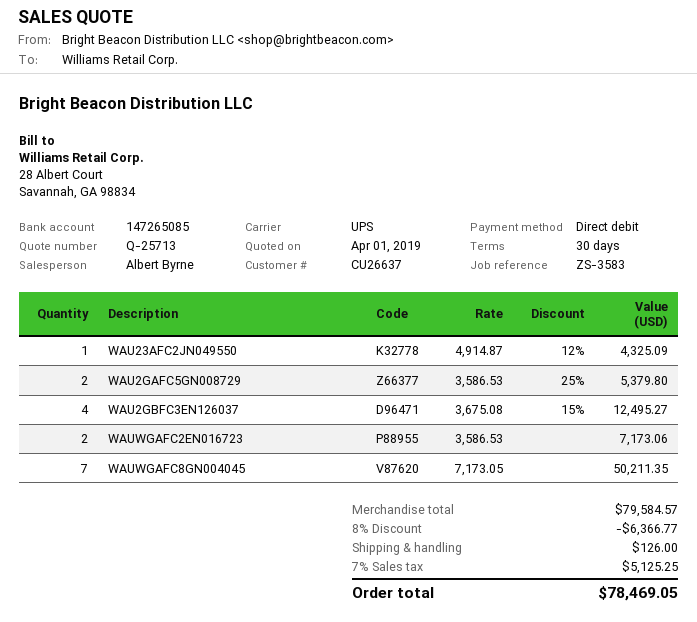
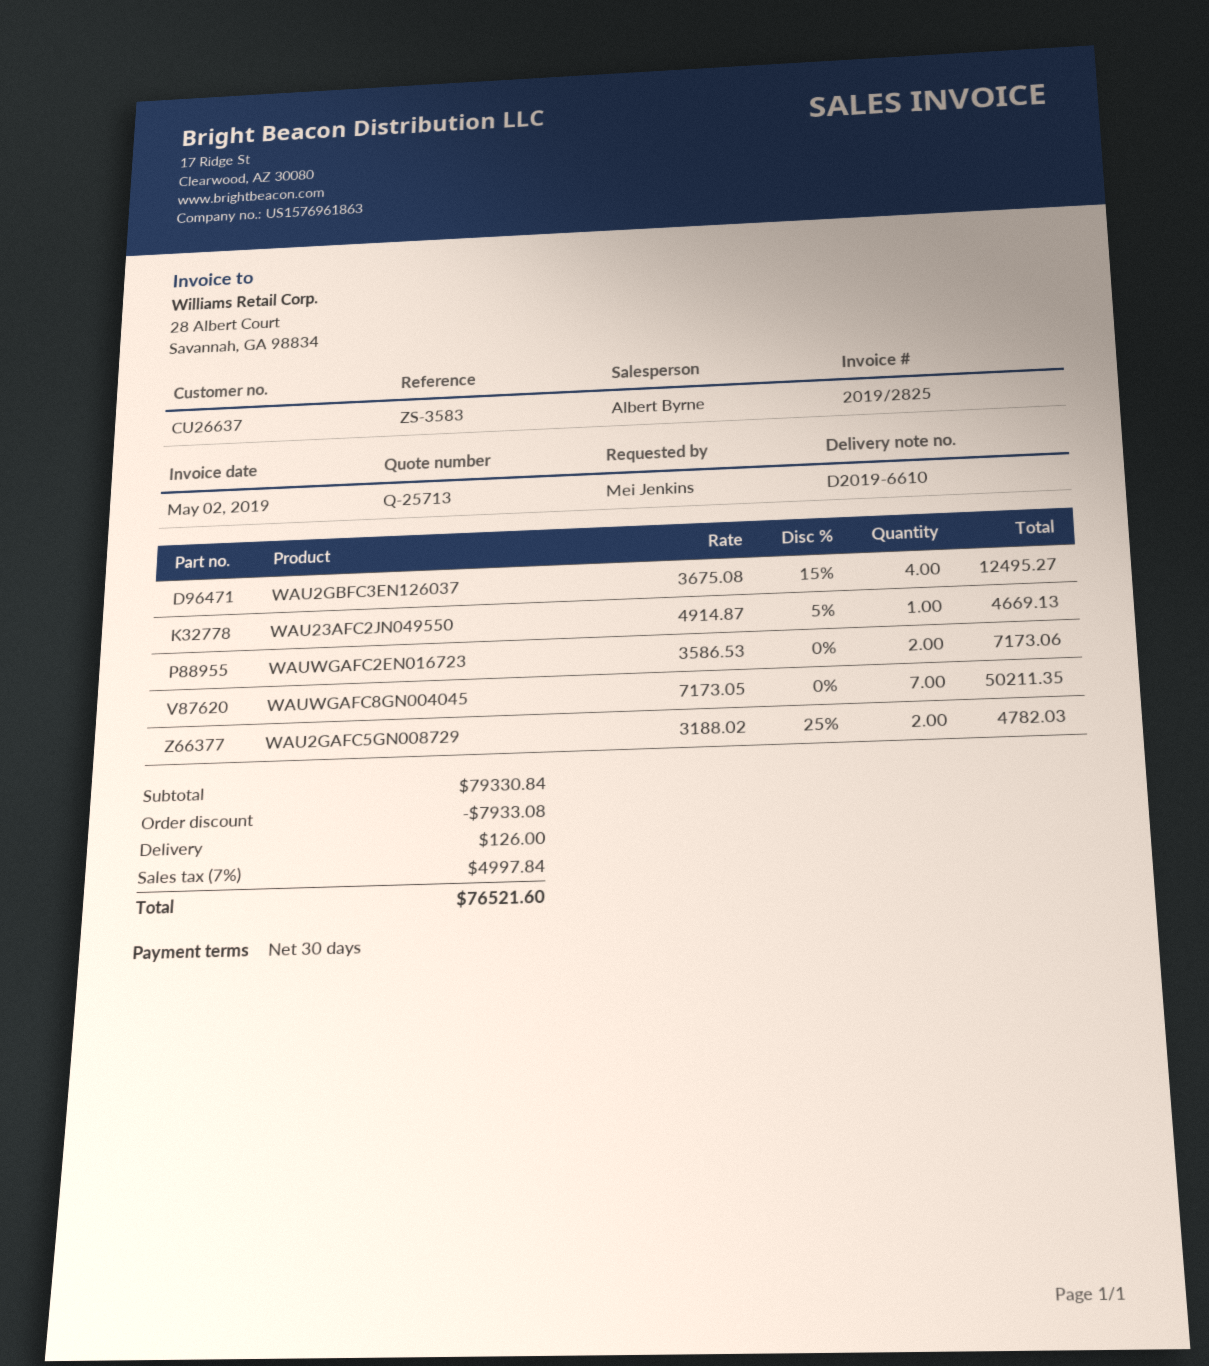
WAU23AFC2JN049550: 1 x 4914.87 - 12% = 4325.09 -> 1 x 4914.87 - 5% = 4669.13
WAU2GAFC5GN008729: 2 x 3586.53 - 25% = 5379.80 -> 2 x 3188.02 - 25% = 4782.03
subtotal: 79584.57 -> 79330.84
discount: 6366.77 -> 7933.08
tax: 7% = 5125.25 -> 7% = 4997.84
total: 78469.05 -> 76521.60

